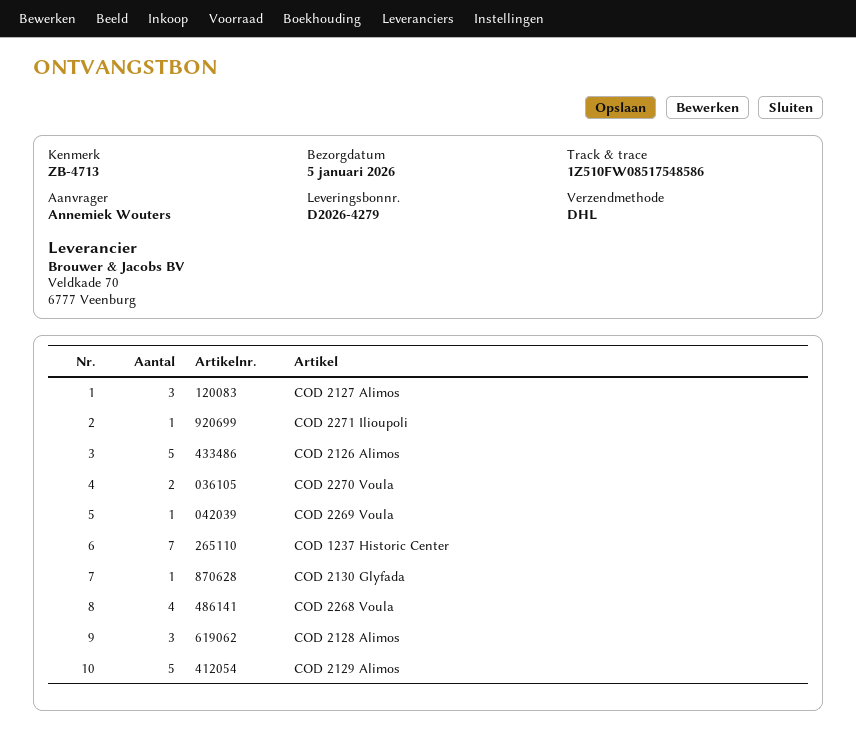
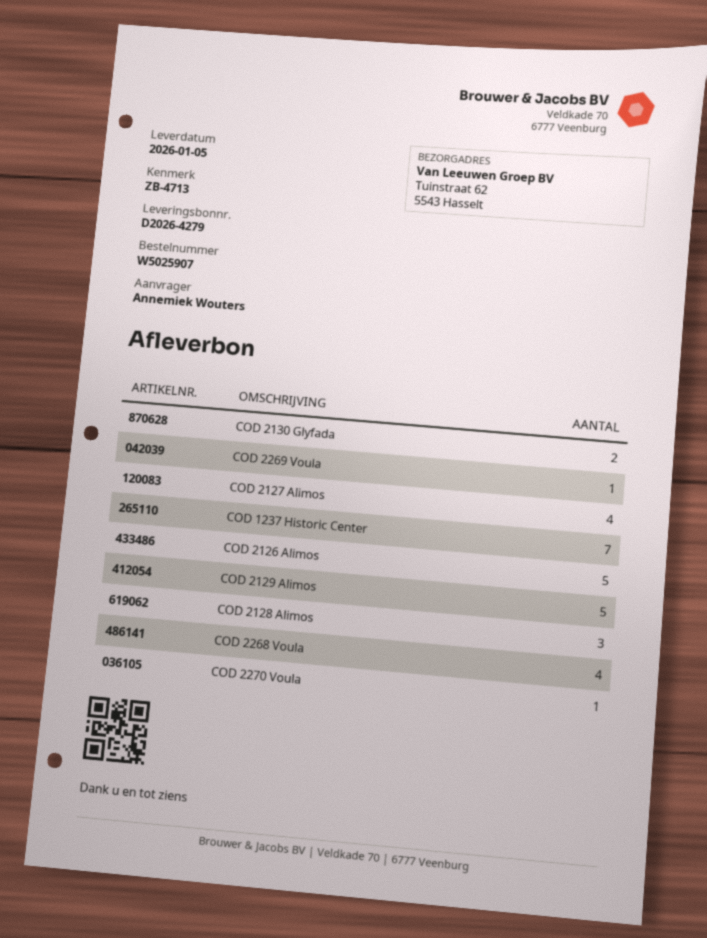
COD 2127 Alimos: 3 -> 4
COD 2271 Ilioupoli: 1 -> none
COD 2270 Voula: 2 -> 1
COD 2130 Glyfada: 1 -> 2

